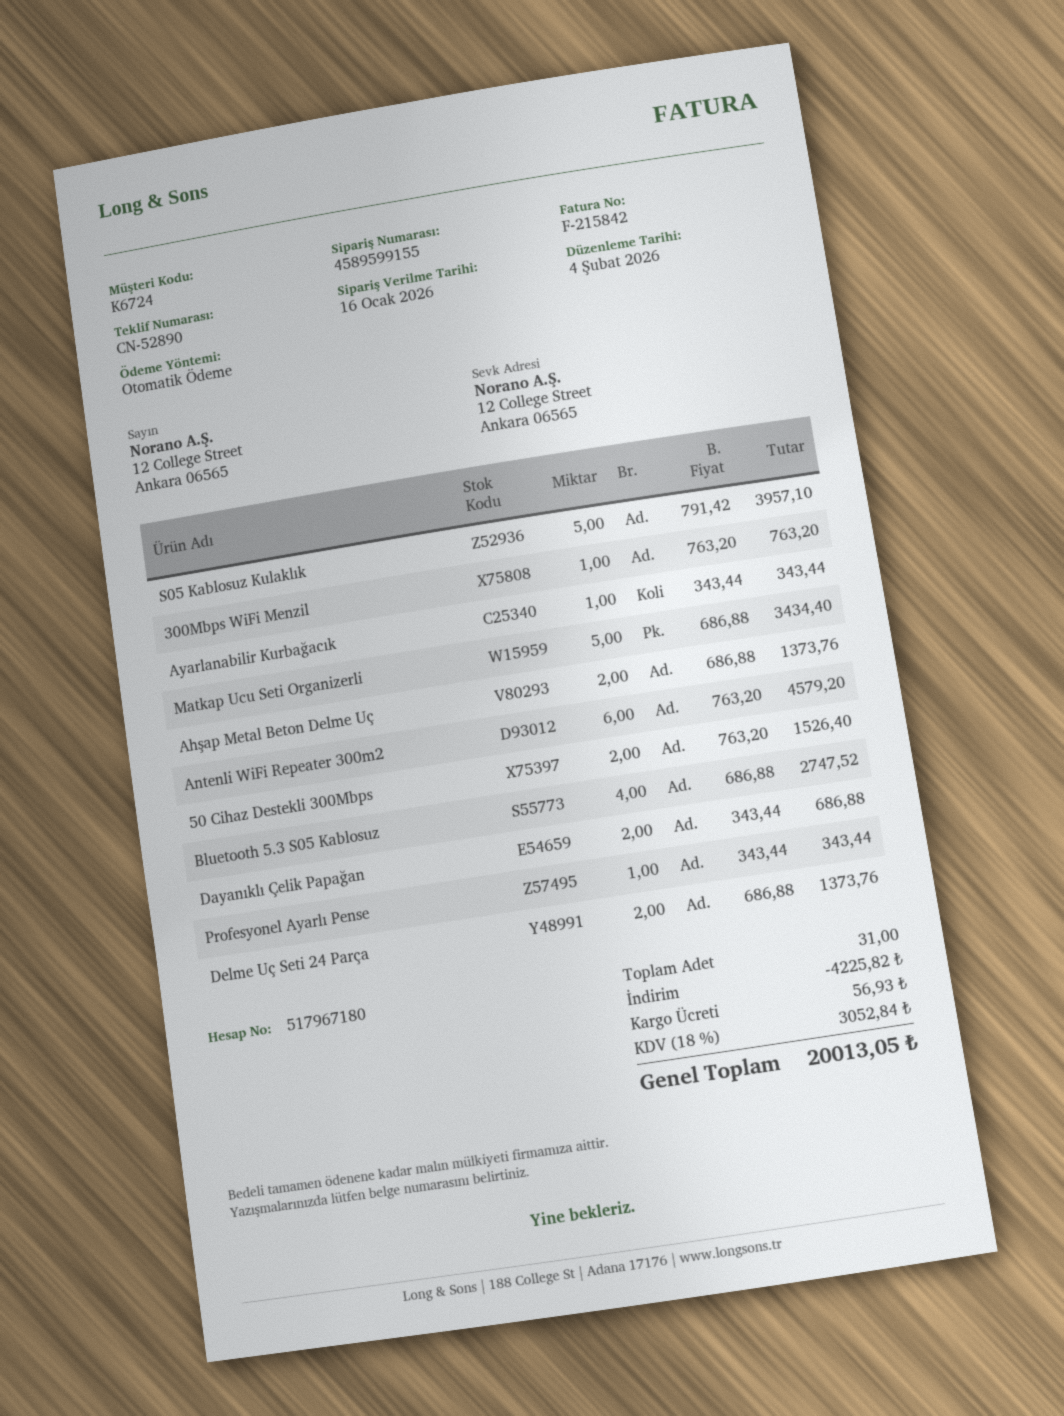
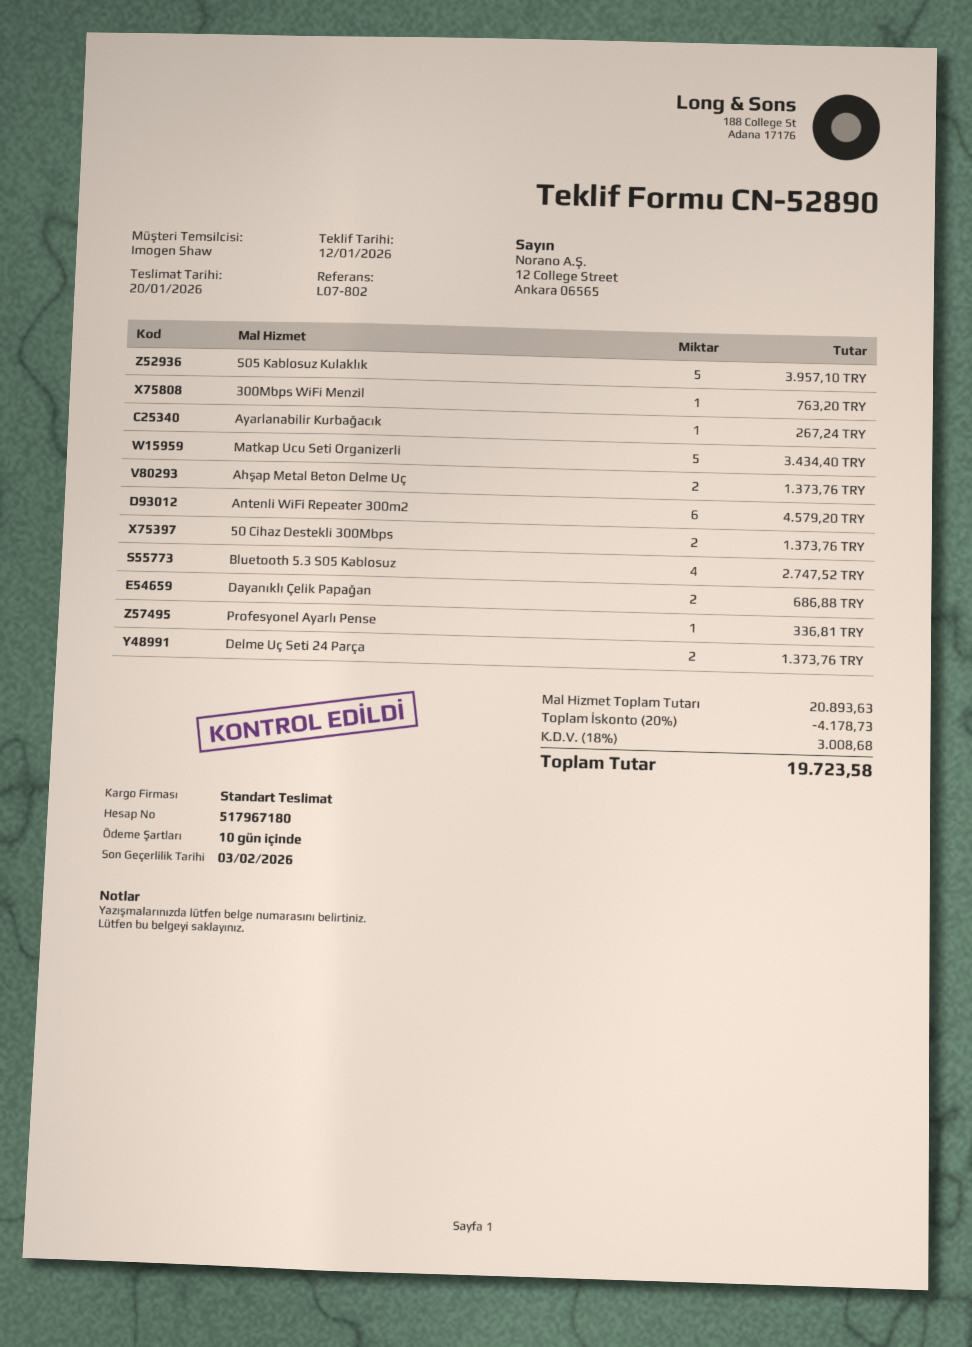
Ayarlanabilir Kurbağacık: 1 for 343.44 -> 1 for 267.24
50 Cihaz Destekli 300Mbps: 2 for 1526.40 -> 2 for 1373.76
Profesyonel Ayarlı Pense: 1 for 343.44 -> 1 for 336.81
discount: 4225.82 -> 4178.73
shipping: 56.93 -> none
tax: 18% = 3052.84 -> 18% = 3008.68
total: 20013.05 -> 19723.58

